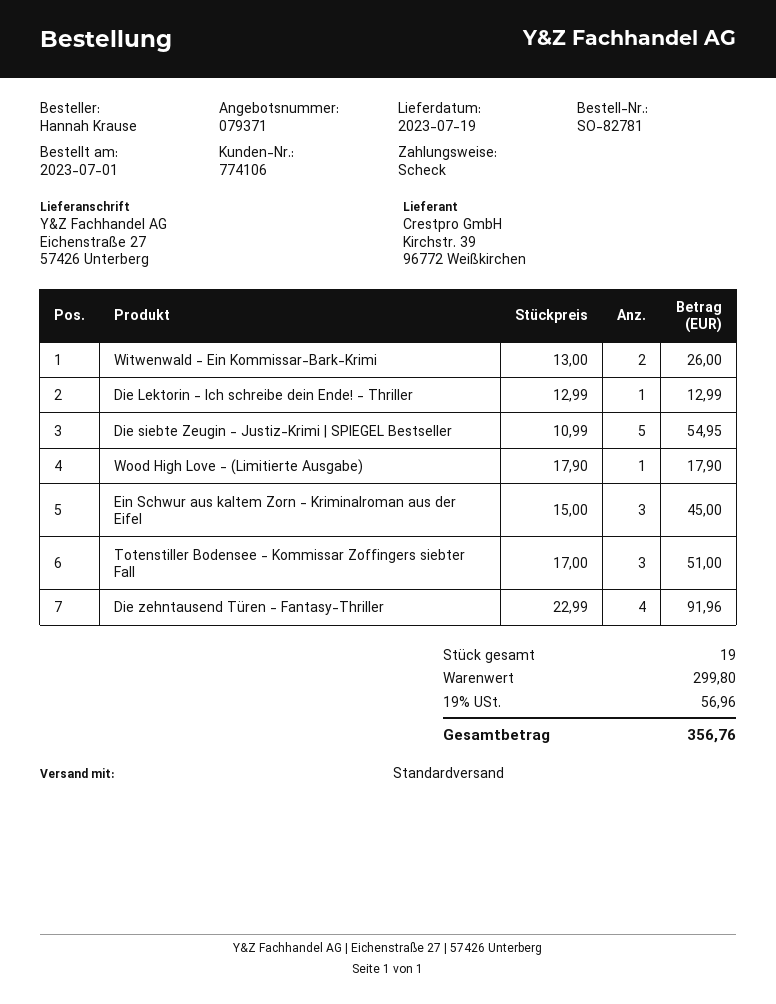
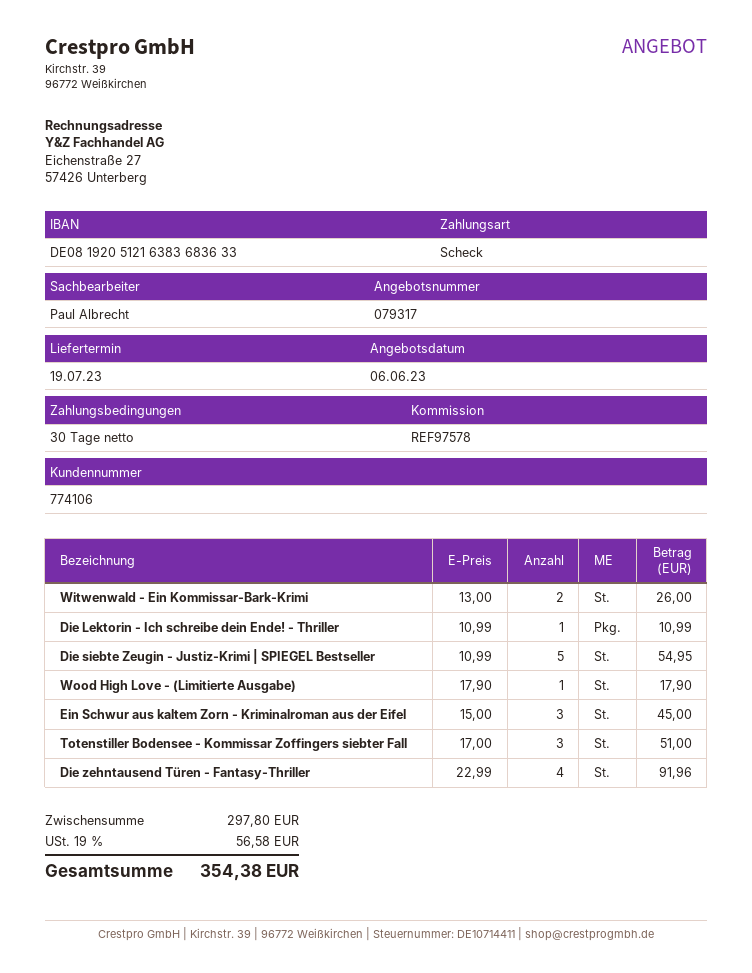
quote number: 079371 -> 079317
Die Lektorin - Ich schreibe dein Ende! - Thriller: 1 x 12.99 = 12.99 -> 1 x 10.99 = 10.99
subtotal: 299.80 -> 297.80
tax: 19% = 56.96 -> 19% = 56.58
total: 356.76 -> 354.38

